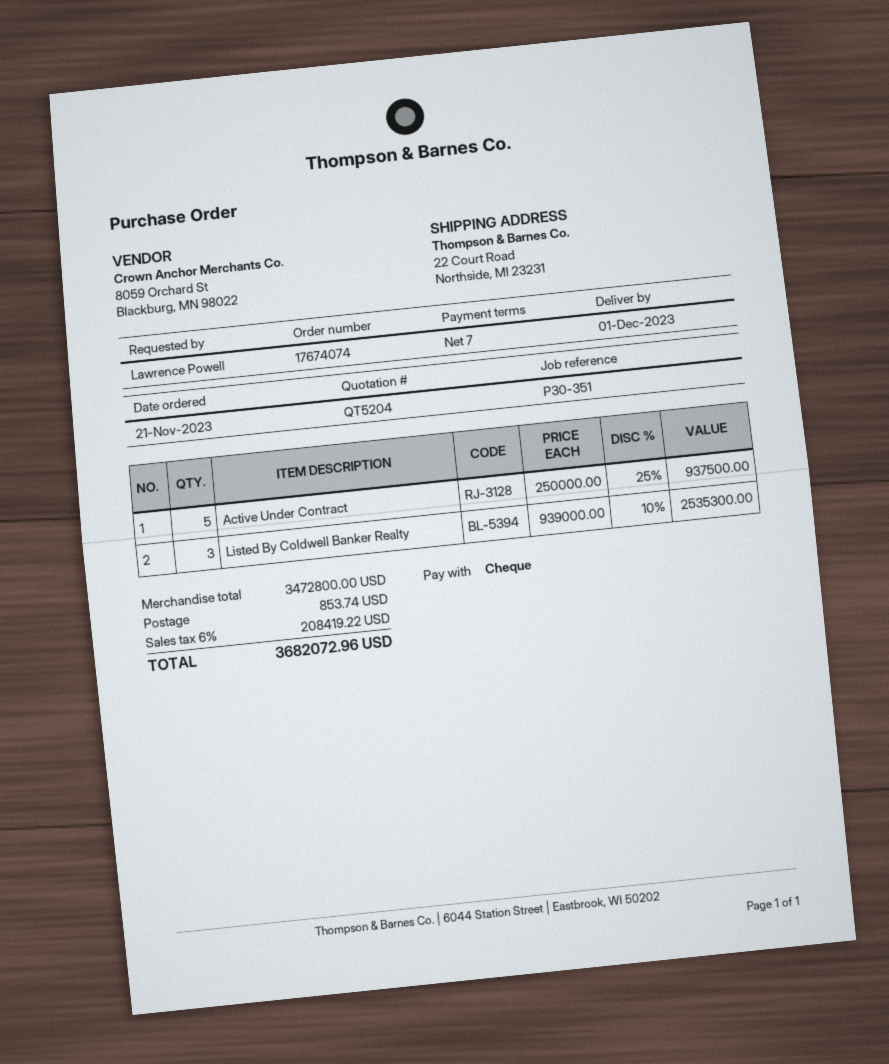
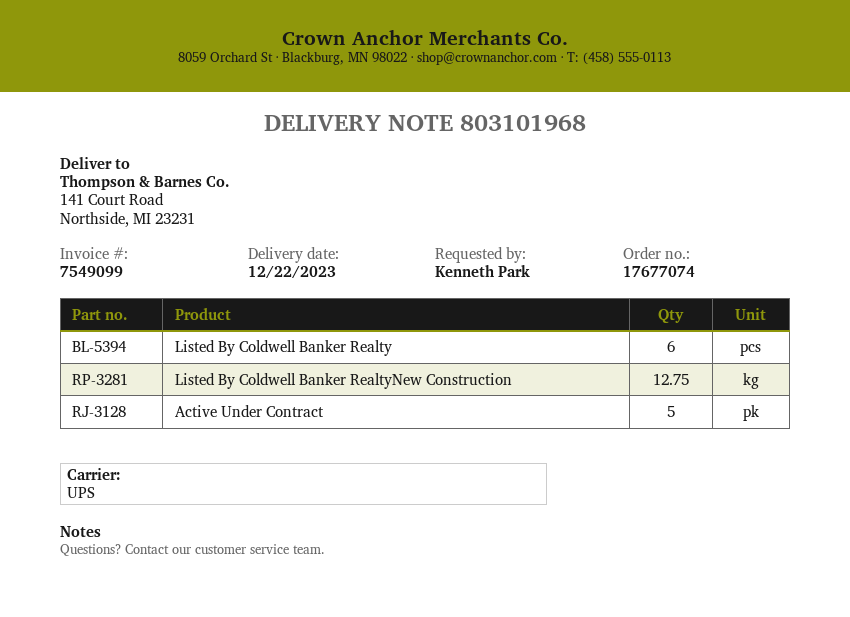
order number: 17674074 -> 17677074
delivery date: 2023-12-01 -> 2023-12-22
ordered by: Lawrence Powell -> Kenneth Park
ship to: 22 Court Road, Northside, MI 23231 -> 141 Court Road, Northside, MI 23231
Listed By Coldwell Banker Realty: 3 -> 6
Listed By Coldwell Banker RealtyNew Construction: none -> 12.75

